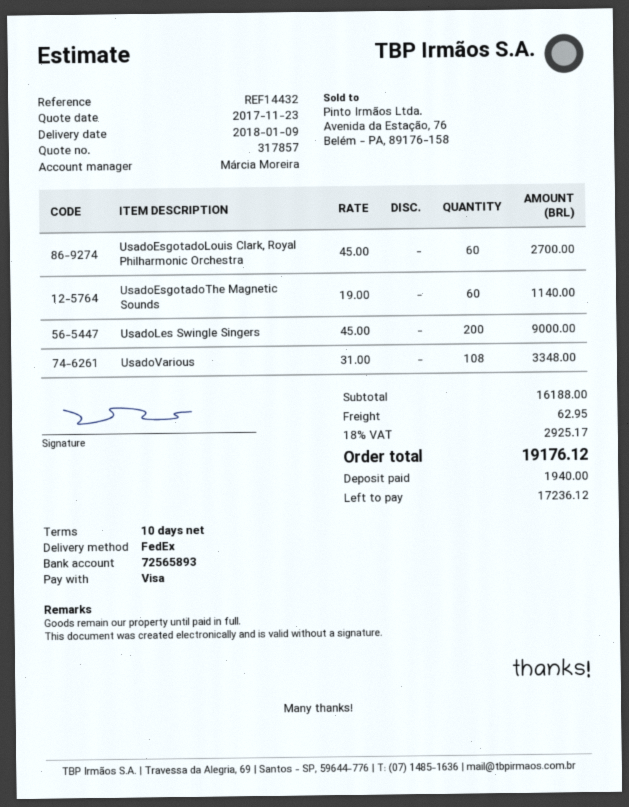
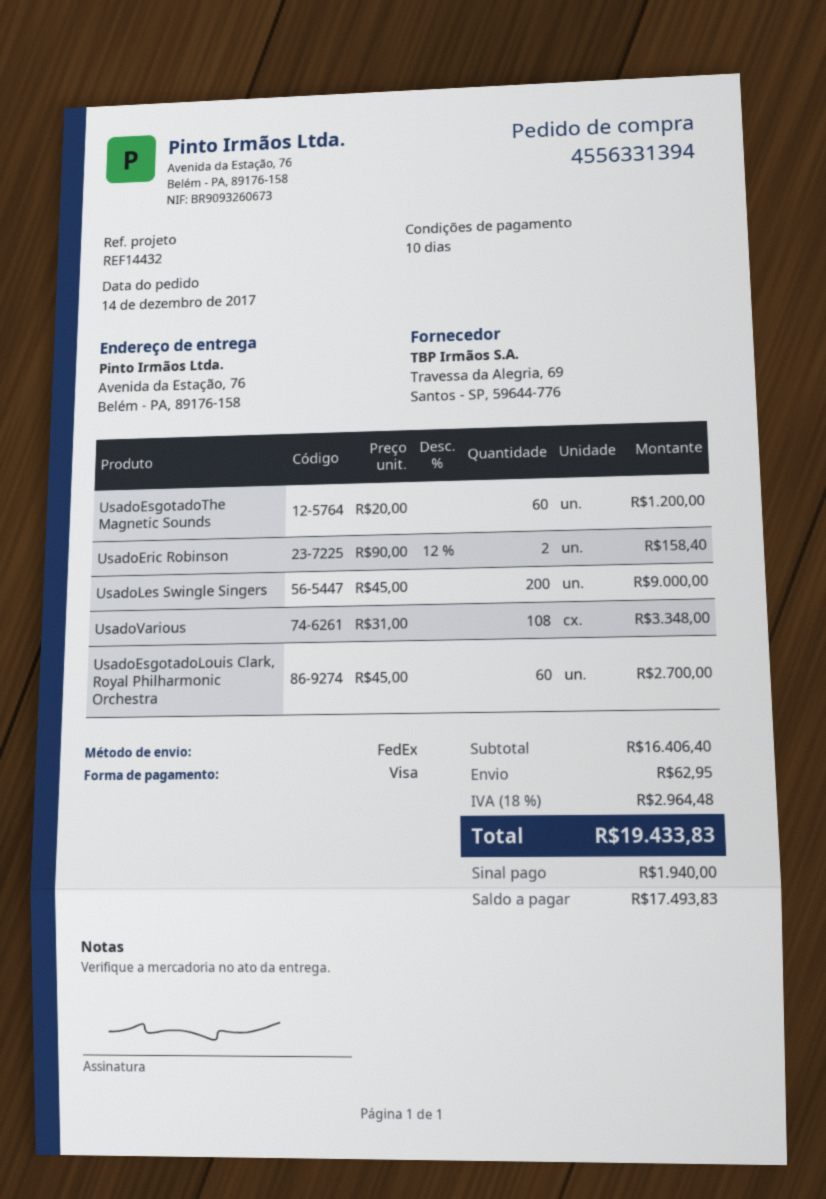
UsadoEsgotadoThe Magnetic Sounds: 60 x 19.00 = 1140.00 -> 60 x 20.00 = 1200.00
UsadoEric Robinson: none -> 2 x 90.00 - 12% = 158.40
subtotal: 16188.00 -> 16406.40
tax: 18% = 2925.17 -> 18% = 2964.48
total: 19176.12 -> 19433.83
balance: 17236.12 -> 17493.83

